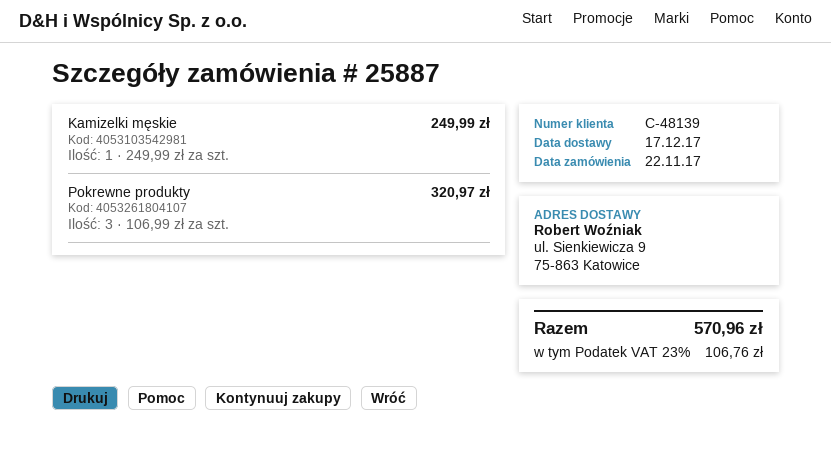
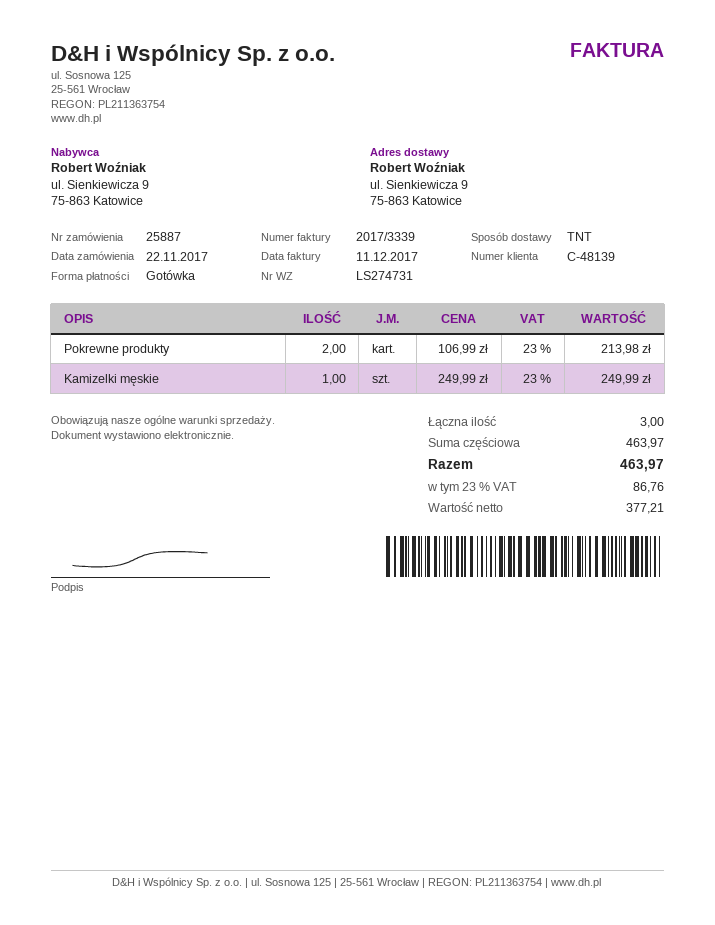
Pokrewne produkty: 3 x 106.99 = 320.97 -> 2 x 106.99 = 213.98
tax: 23% = 106.76 -> 23% = 86.76
total: 570.96 -> 463.97

